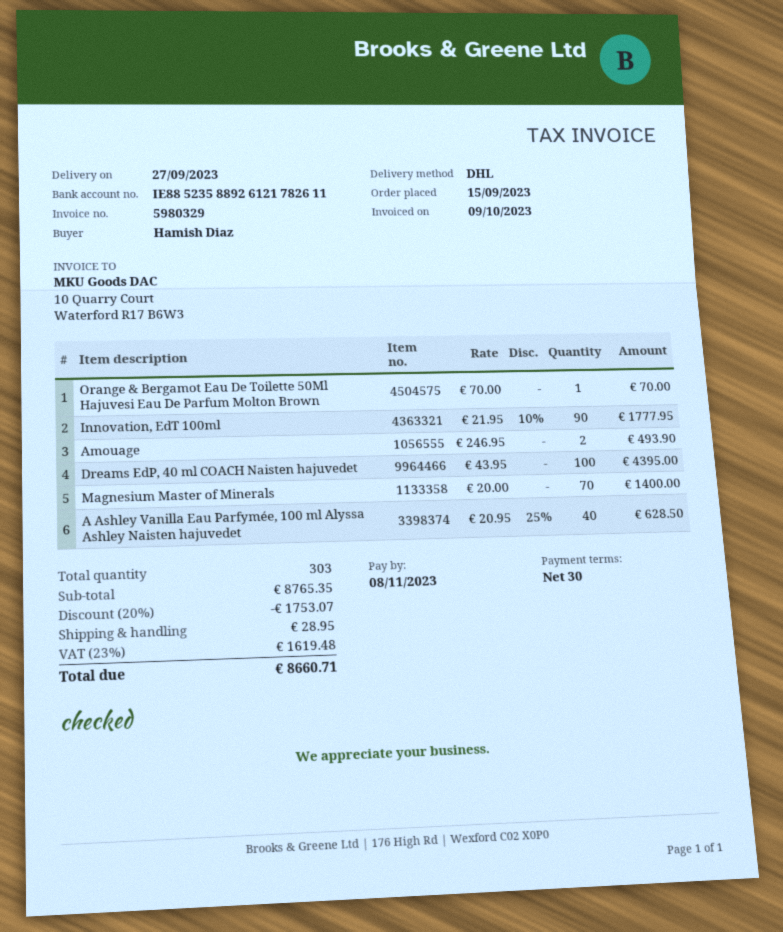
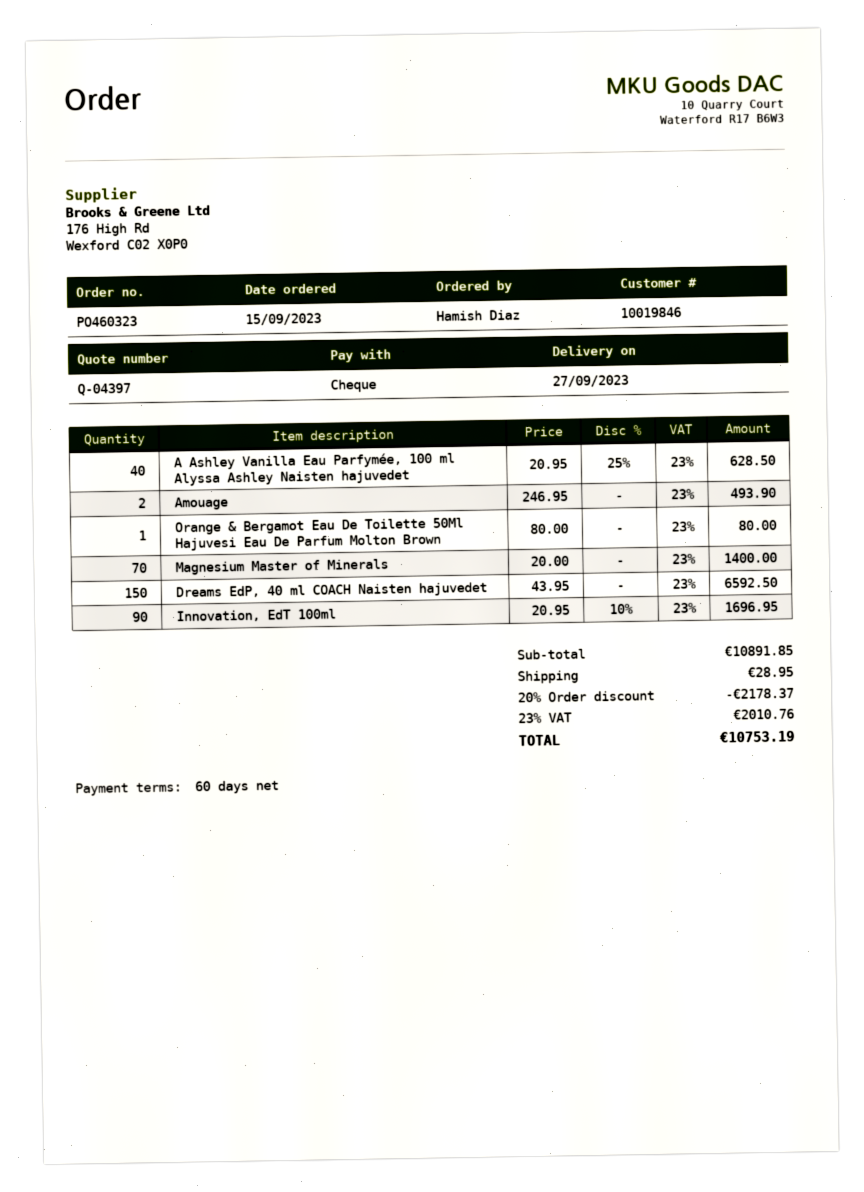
payment terms: 30 days -> 60 days
Orange & Bergamot Eau De Toilette 50Ml Hajuvesi Eau De Parfum Molton Brown: 1 x 70.00 = 70.00 -> 1 x 80.00 = 80.00
Innovation, EdT 100ml: 90 x 21.95 - 10% = 1777.95 -> 90 x 20.95 - 10% = 1696.95
Dreams EdP, 40 ml COACH Naisten hajuvedet: 100 x 43.95 = 4395.00 -> 150 x 43.95 = 6592.50
subtotal: 8765.35 -> 10891.85
discount: 20% = 1753.07 -> 20% = 2178.37
tax: 23% = 1619.48 -> 23% = 2010.76
total: 8660.71 -> 10753.19

